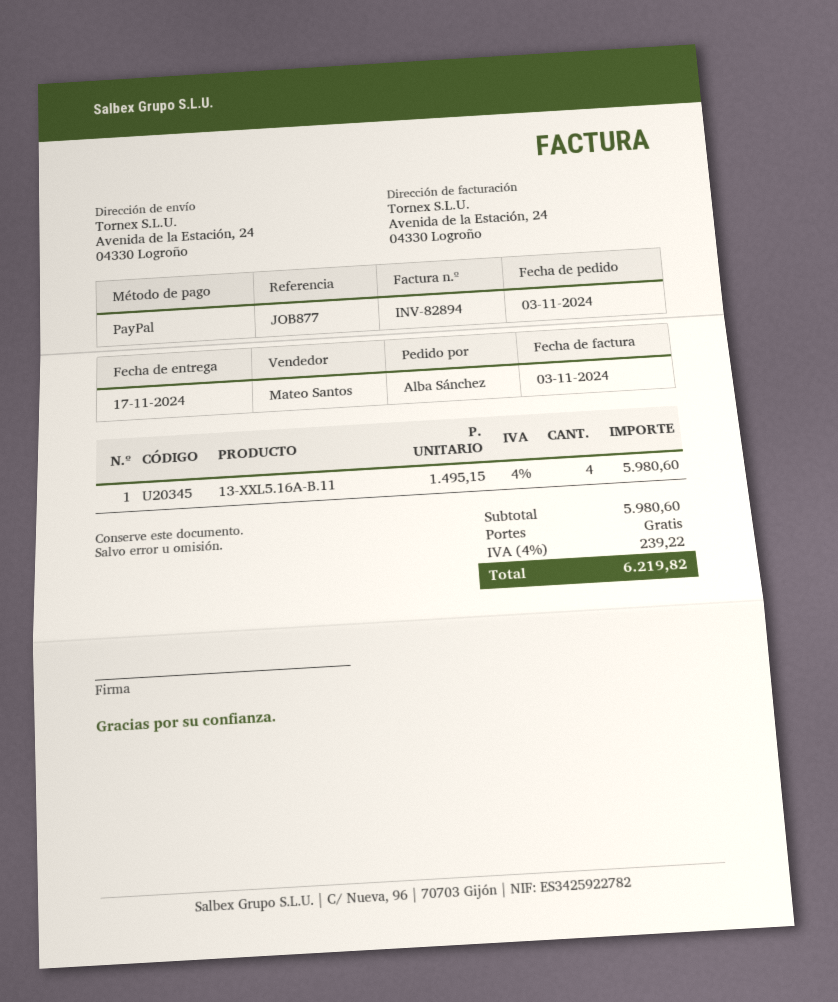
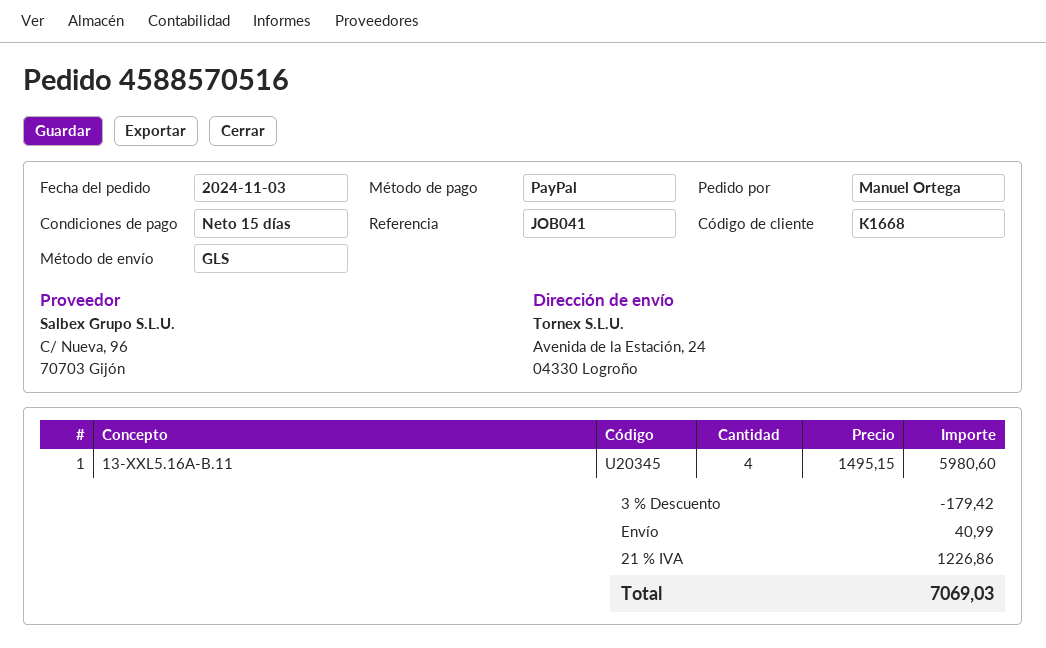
reference: JOB877 -> JOB041
ordered by: Alba Sánchez -> Manuel Ortega
discount: none -> 3% = 179.42
shipping: 0.00 -> 40.99
tax: 4% = 239.22 -> 21% = 1226.86
total: 6219.82 -> 7069.03

